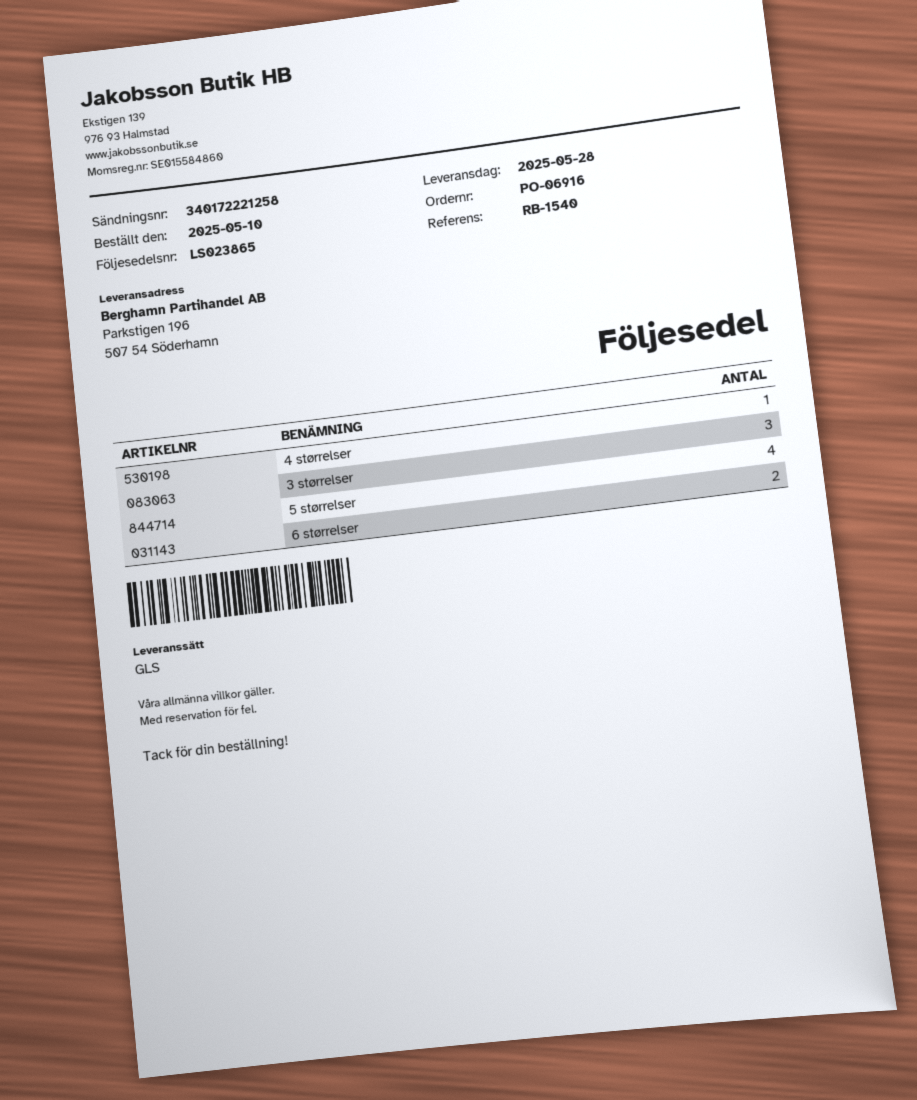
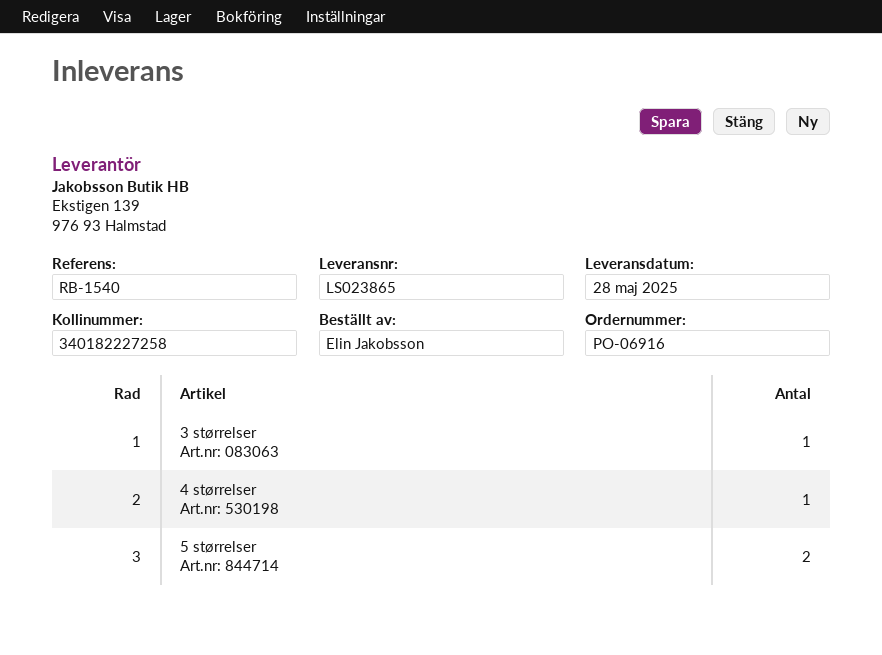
tracking number: 340172221258 -> 340182227258
3 størrelser: 3 -> 1
5 størrelser: 4 -> 2
6 størrelser: 2 -> none

